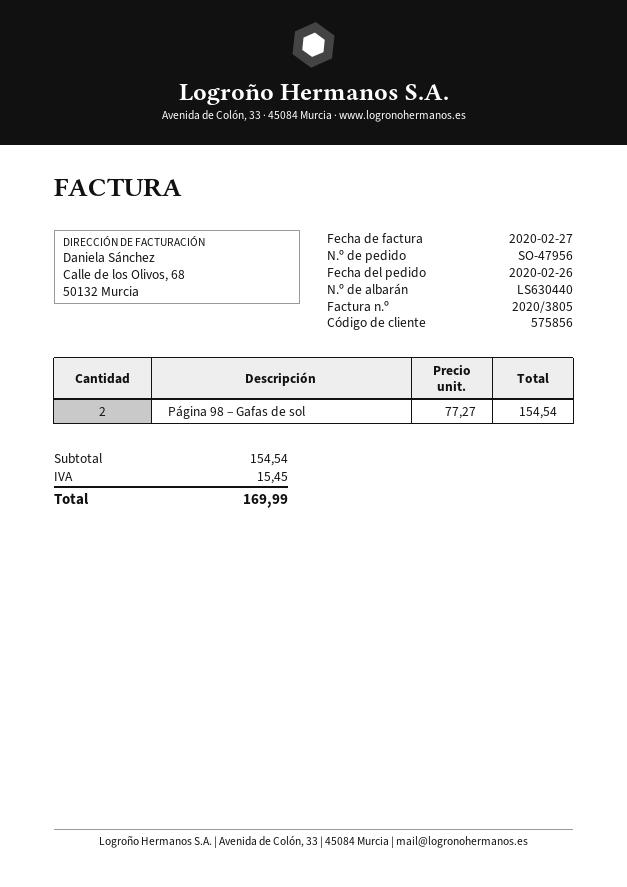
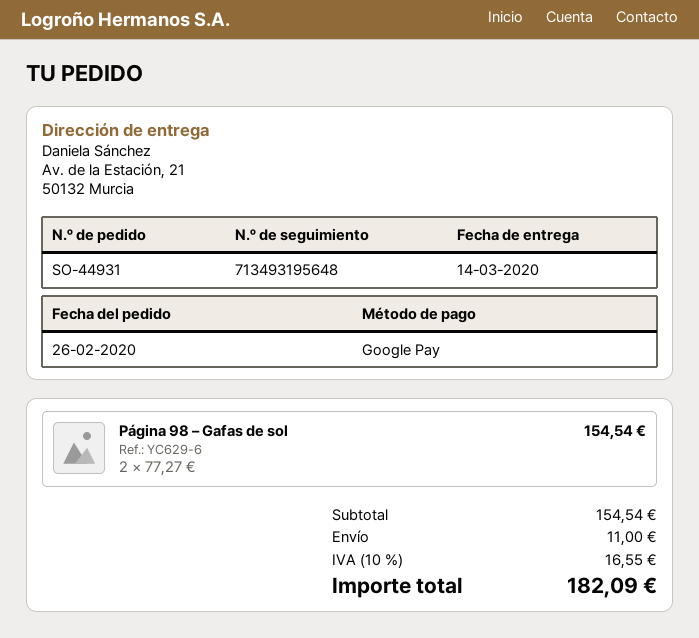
order number: SO-47956 -> SO-44931
shipping: none -> 11.00
tax: 15.45 -> 16.55
total: 169.99 -> 182.09

